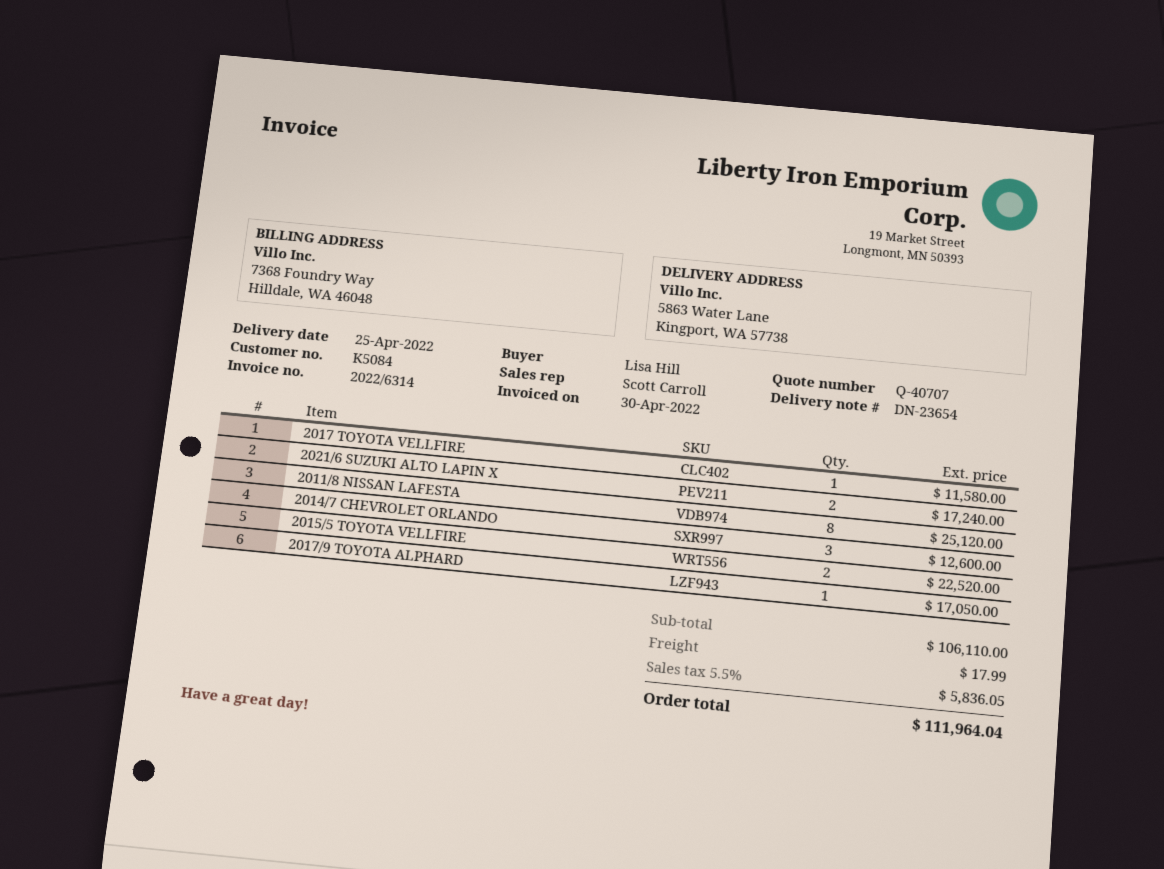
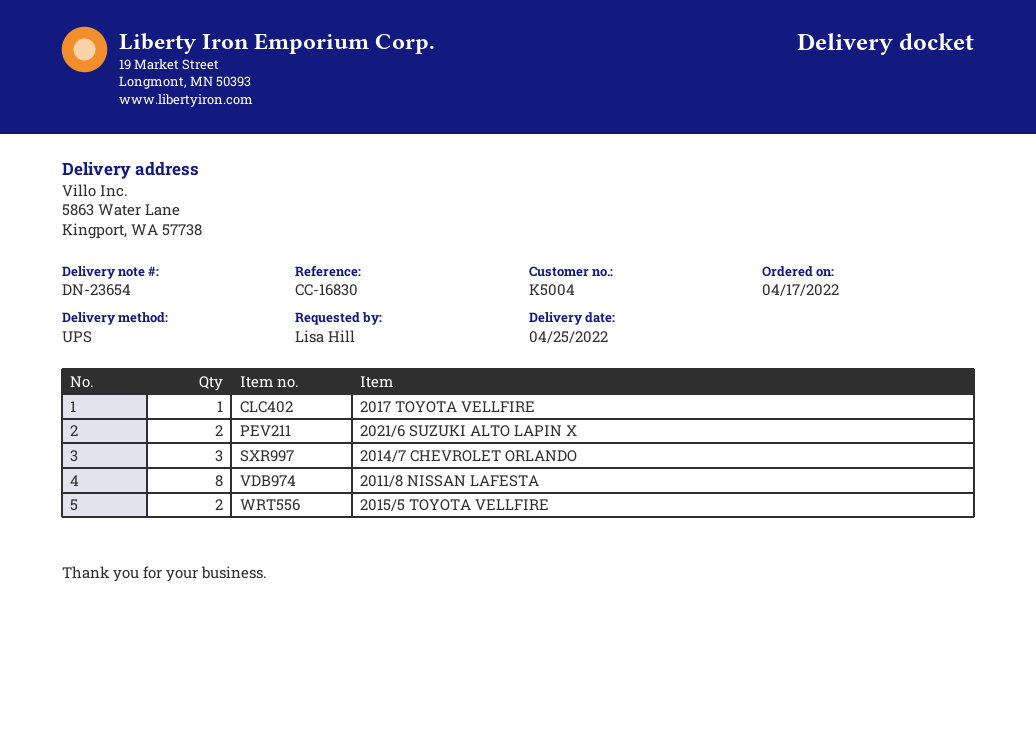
customer number: K5084 -> K5004
2017/9 TOYOTA ALPHARD: 1 -> none

